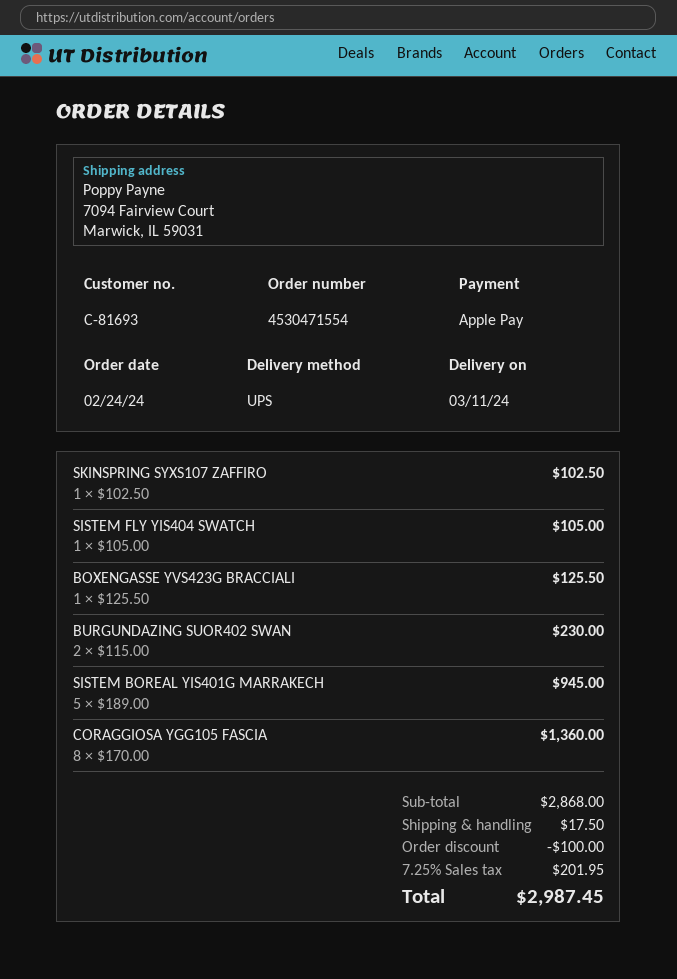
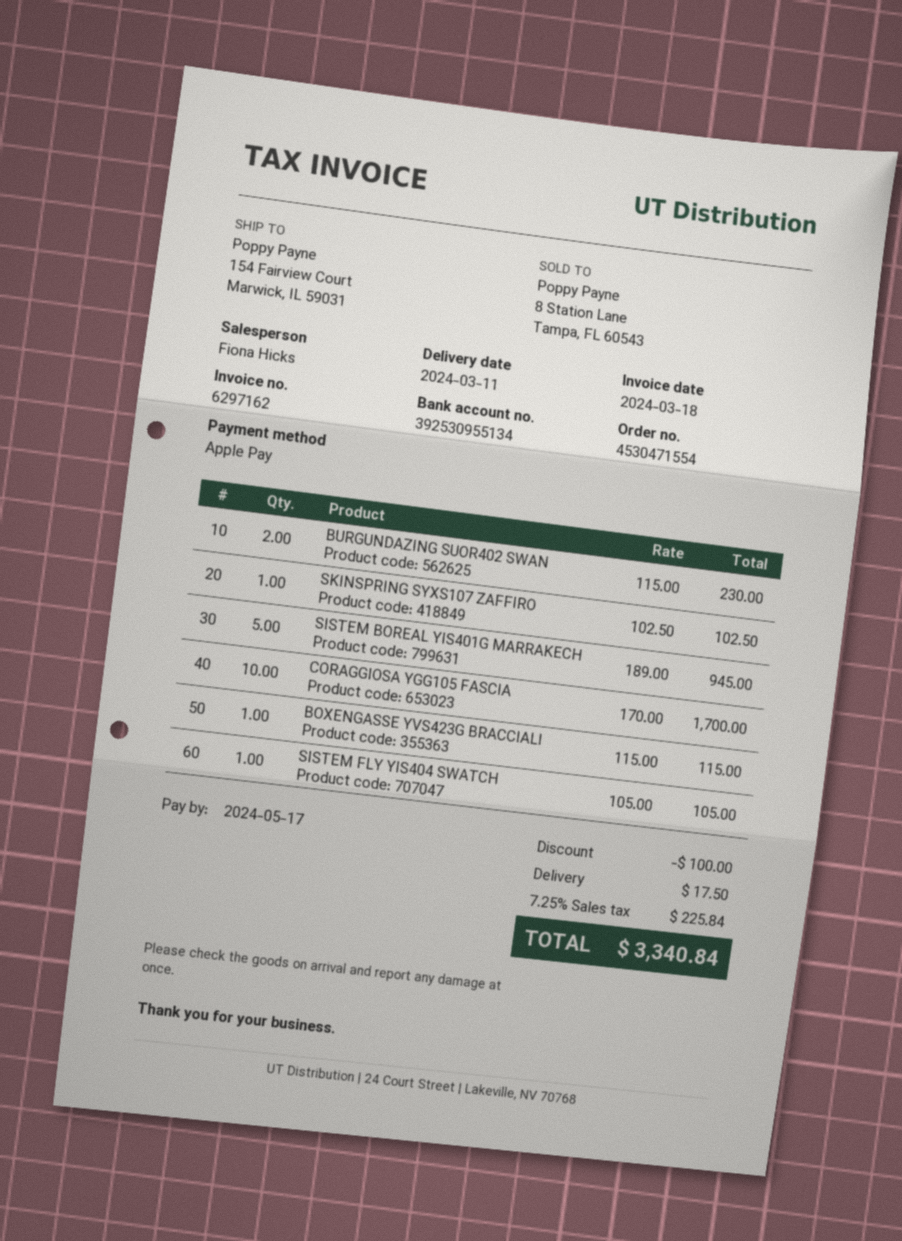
ship to: 7094 Fairview Court, Marwick, IL 59031 -> 154 Fairview Court, Marwick, IL 59031
BOXENGASSE YVS423G BRACCIALI: 1 x 125.50 = 125.50 -> 1 x 115.00 = 115.00
CORAGGIOSA YGG105 FASCIA: 8 x 170.00 = 1360.00 -> 10 x 170.00 = 1700.00
tax: 7.25% = 201.95 -> 7.25% = 225.84
total: 2987.45 -> 3340.84

